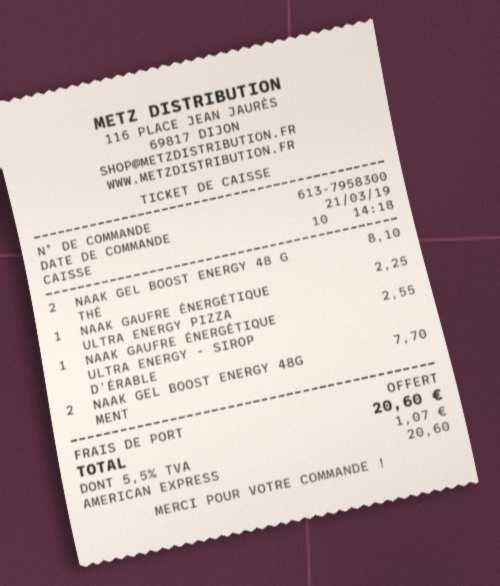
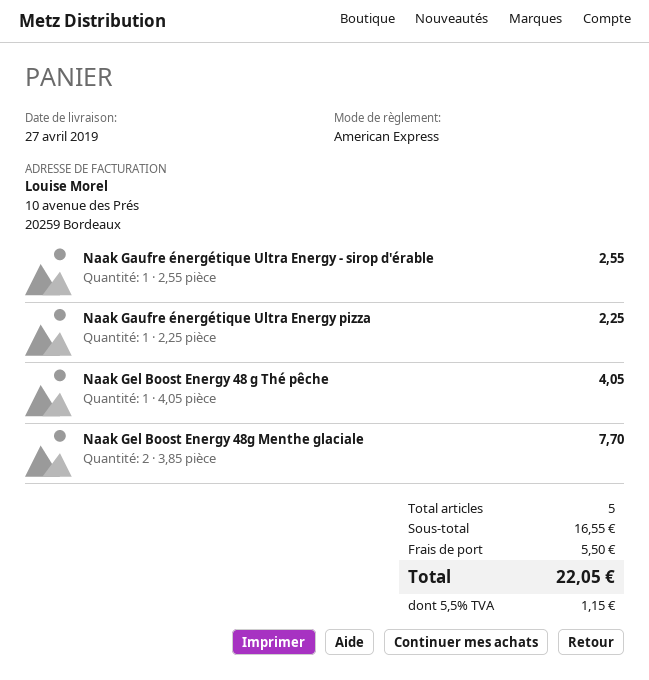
NAAK GEL BOOST ENERGY 48 G THÉ: 2 for 8.10 -> 1 for 4.05
shipping: 0.00 -> 5.50
tax: 5.5% = 1.07 -> 5.5% = 1.15
total: 20.60 -> 22.05

